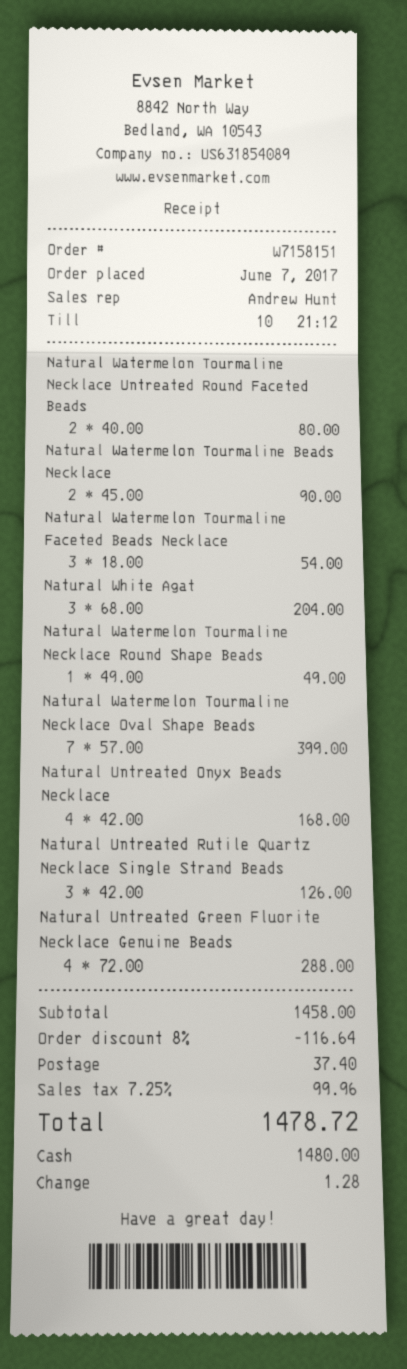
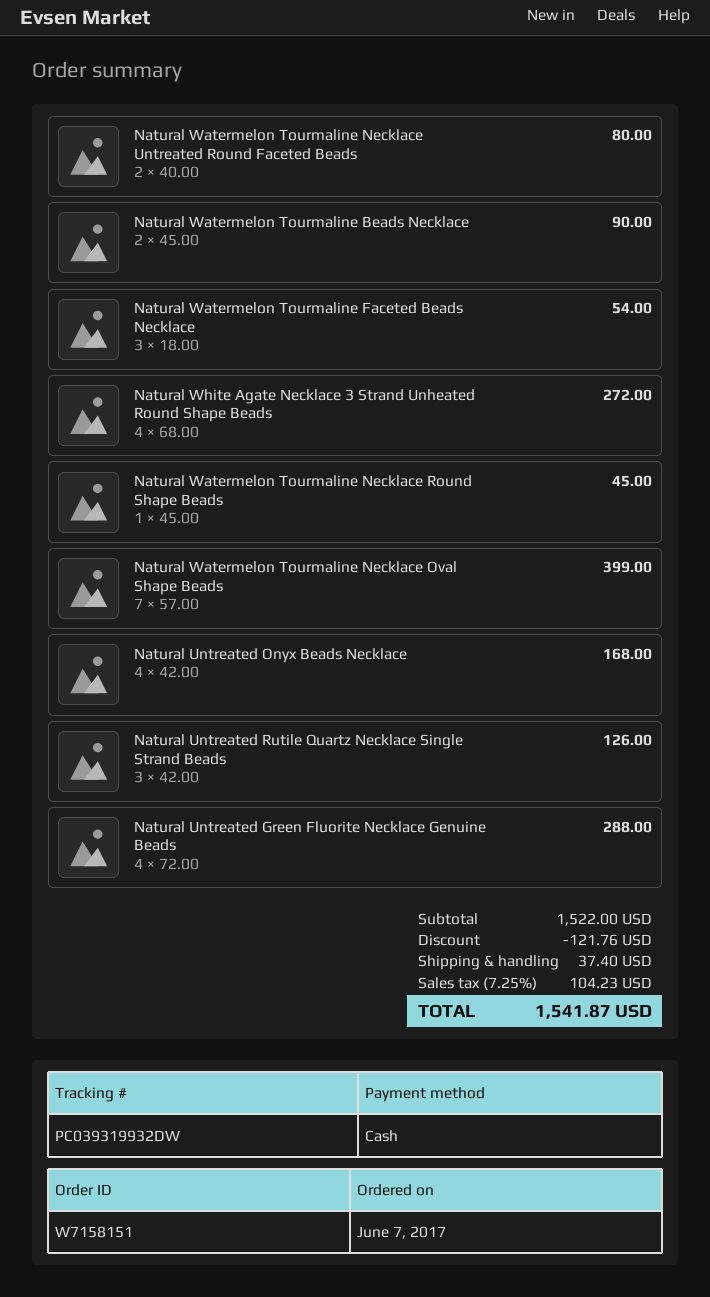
Natural White Agat: 3 x 68.00 = 204.00 -> 4 x 68.00 = 272.00
Natural Watermelon Tourmaline Necklace Round Shape Beads: 1 x 49.00 = 49.00 -> 1 x 45.00 = 45.00
subtotal: 1458.00 -> 1522.00
discount: 116.64 -> 121.76
tax: 7.25% = 99.96 -> 7.25% = 104.23
total: 1478.72 -> 1541.87

